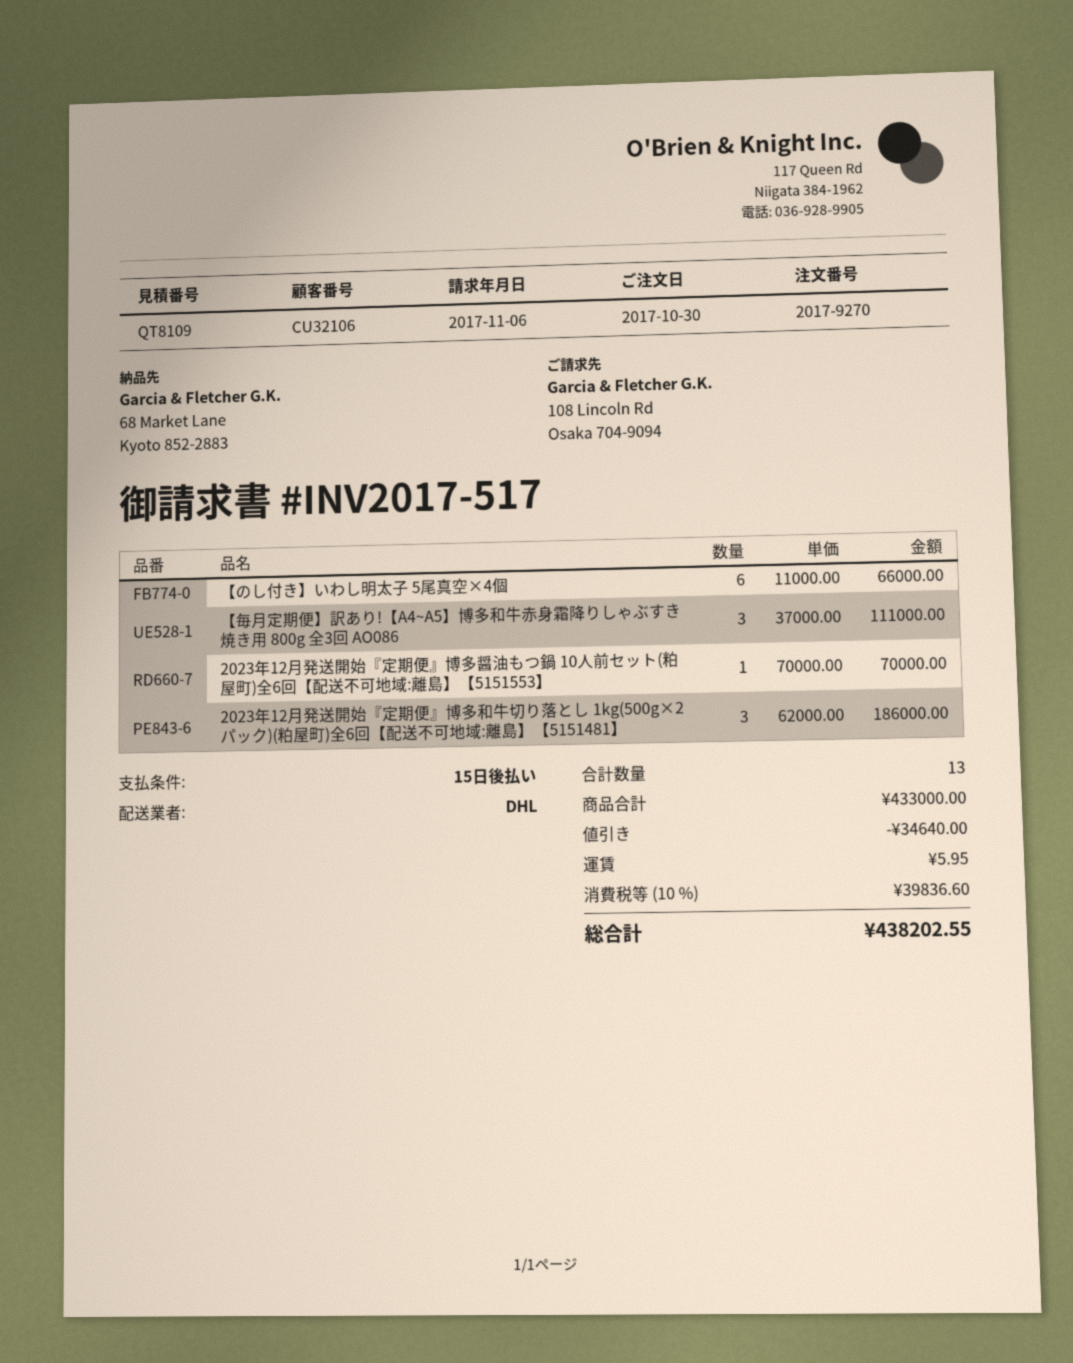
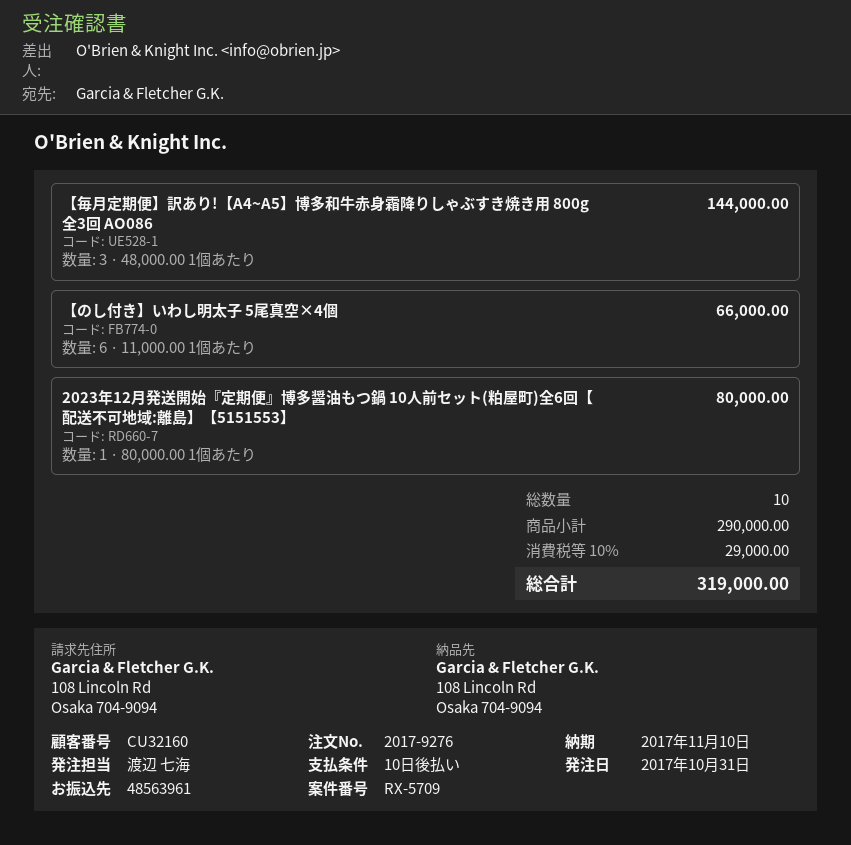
order number: 2017-9270 -> 2017-9276
order date: 2017-10-30 -> 2017-10-31
payment terms: 15 days -> 10 days
customer number: CU32106 -> CU32160
ship to: 68 Market Lane, Kyoto 852-2883 -> 108 Lincoln Rd, Osaka 704-9094
【毎月定期便】訳あり!【A4~A5】博多和牛赤身霜降りしゃぶすき焼き用 800g 全3回 AO086: 3 x 37000.00 = 111000.00 -> 3 x 48000.00 = 144000.00
2023年12月発送開始『定期便』博多醤油もつ鍋 10人前セット(粕屋町)全6回【配送不可地域:離島】【5151553】: 1 x 70000.00 = 70000.00 -> 1 x 80000.00 = 80000.00
2023年12月発送開始『定期便』博多和牛切り落とし 1kg(500g×2パック)(粕屋町)全6回【配送不可地域:離島】【5151481】: 3 x 62000.00 = 186000.00 -> none
total quantity: 13 -> 10
subtotal: 433000.00 -> 290000.00
discount: 34640.00 -> none
shipping: 5.95 -> none
tax: 10% = 39836.60 -> 10% = 29000.00
total: 438202.55 -> 319000.00

